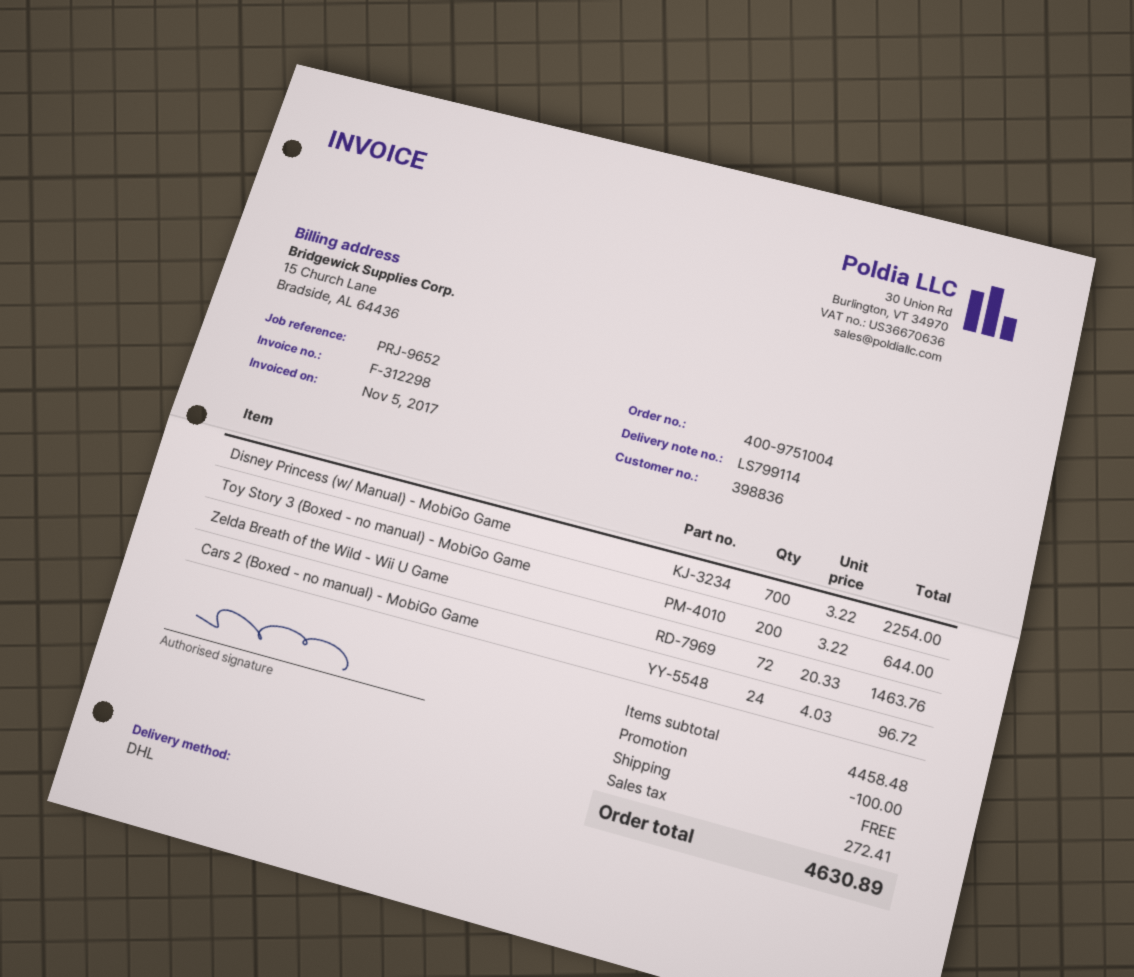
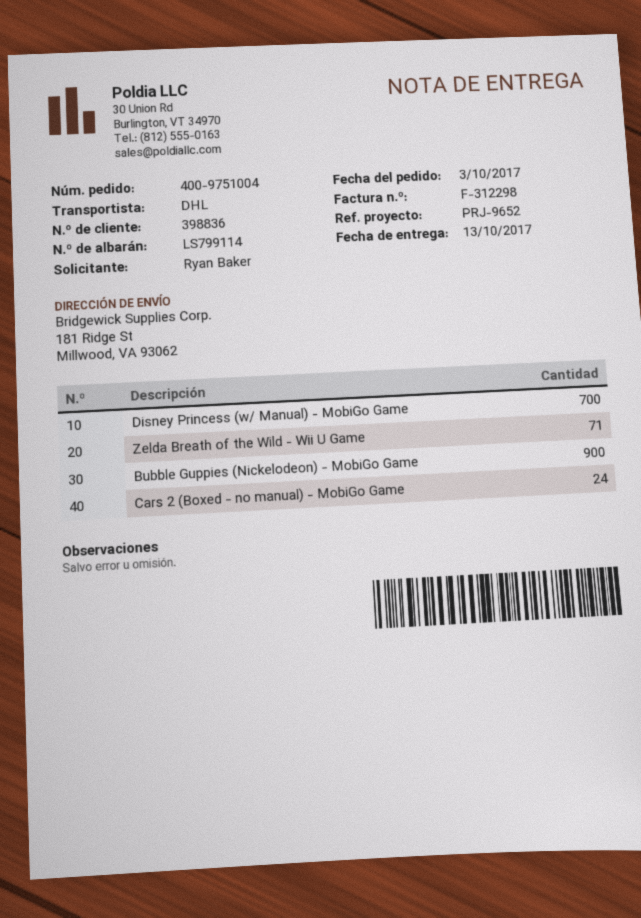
Toy Story 3 (Boxed - no manual) - MobiGo Game: 200 -> none
Zelda Breath of the Wild - Wii U Game: 72 -> 71
Bubble Guppies (Nickelodeon) - MobiGo Game: none -> 900

